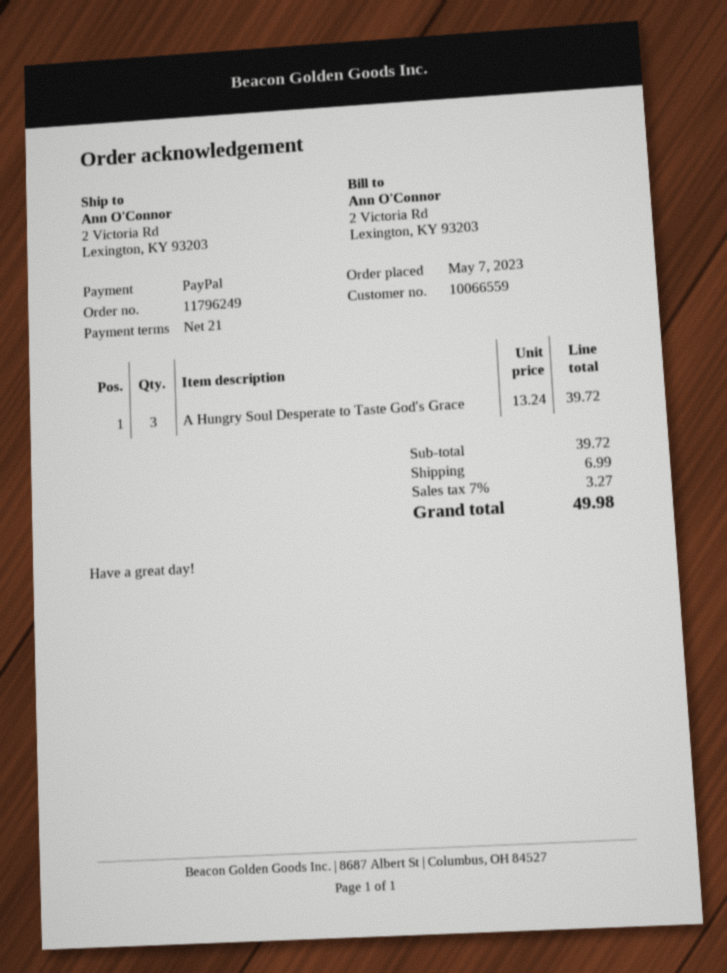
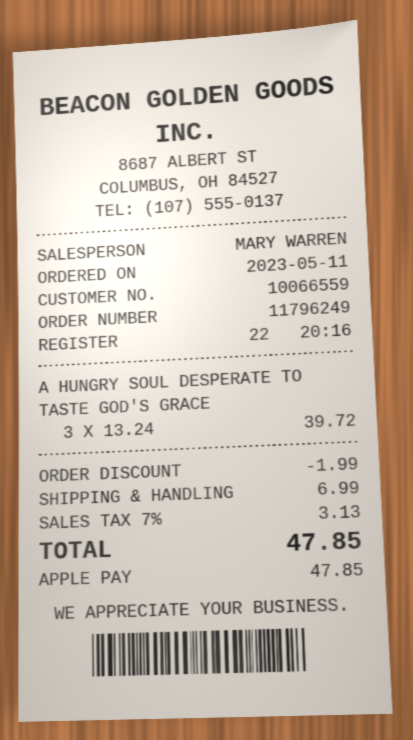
order date: 2023-05-07 -> 2023-05-11
payment method: PayPal -> Apple Pay
discount: none -> 1.99
tax: 7% = 3.27 -> 7% = 3.13
total: 49.98 -> 47.85

